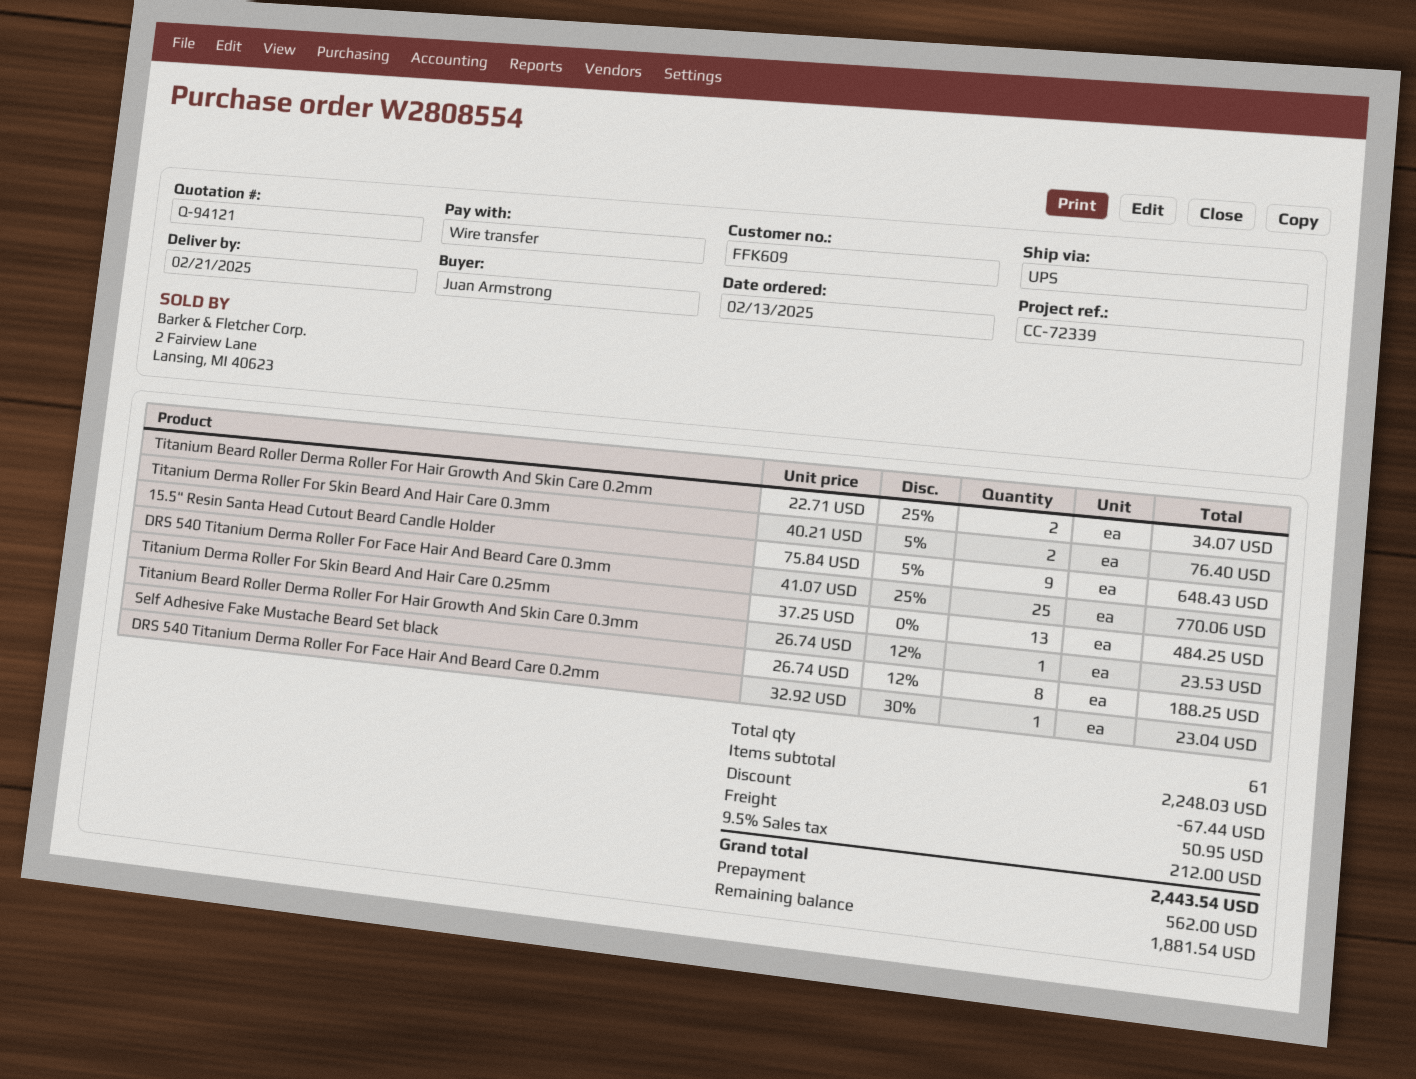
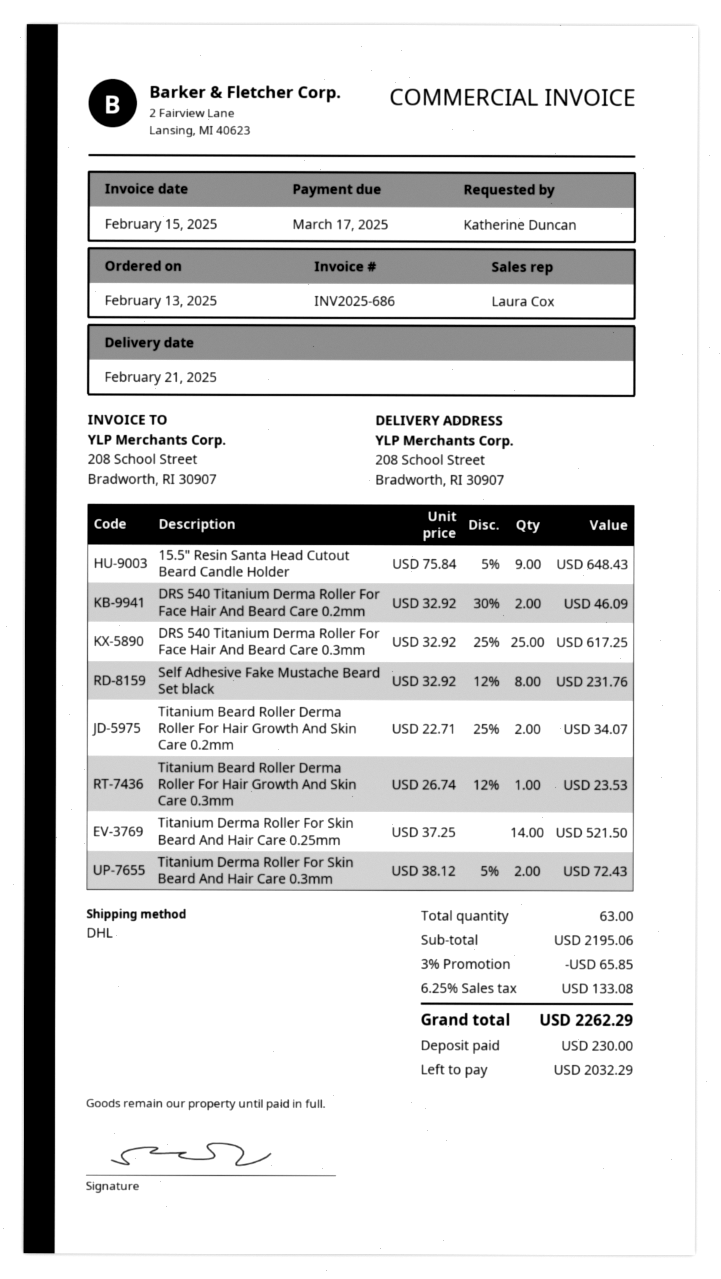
ordered by: Juan Armstrong -> Katherine Duncan
shipping method: UPS -> DHL
Titanium Derma Roller For Skin Beard And Hair Care 0.3mm: 2 x 40.21 - 5% = 76.40 -> 2 x 38.12 - 5% = 72.43
DRS 540 Titanium Derma Roller For Face Hair And Beard Care 0.3mm: 25 x 41.07 - 25% = 770.06 -> 25 x 32.92 - 25% = 617.25
Titanium Derma Roller For Skin Beard And Hair Care 0.25mm: 13 x 37.25 = 484.25 -> 14 x 37.25 = 521.50
Self Adhesive Fake Mustache Beard Set black: 8 x 26.74 - 12% = 188.25 -> 8 x 32.92 - 12% = 231.76
DRS 540 Titanium Derma Roller For Face Hair And Beard Care 0.2mm: 1 x 32.92 - 30% = 23.04 -> 2 x 32.92 - 30% = 46.09
total quantity: 61 -> 63
subtotal: 2248.03 -> 2195.06
discount: 67.44 -> 65.85
shipping: 50.95 -> none
tax: 9.5% = 212.00 -> 6.25% = 133.08
total: 2443.54 -> 2262.29
deposit: 562.00 -> 230.00
balance: 1881.54 -> 2032.29

